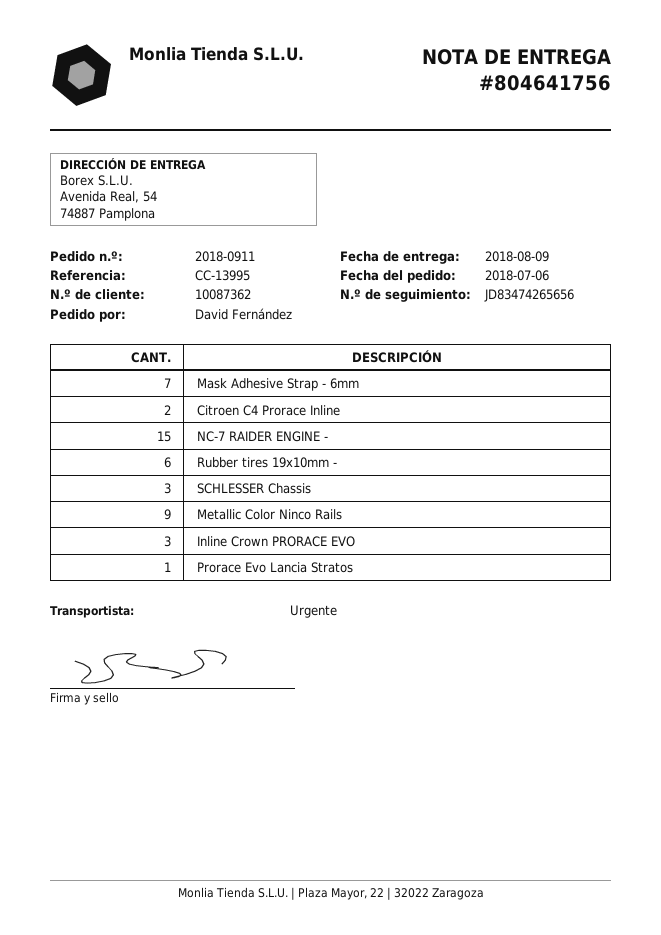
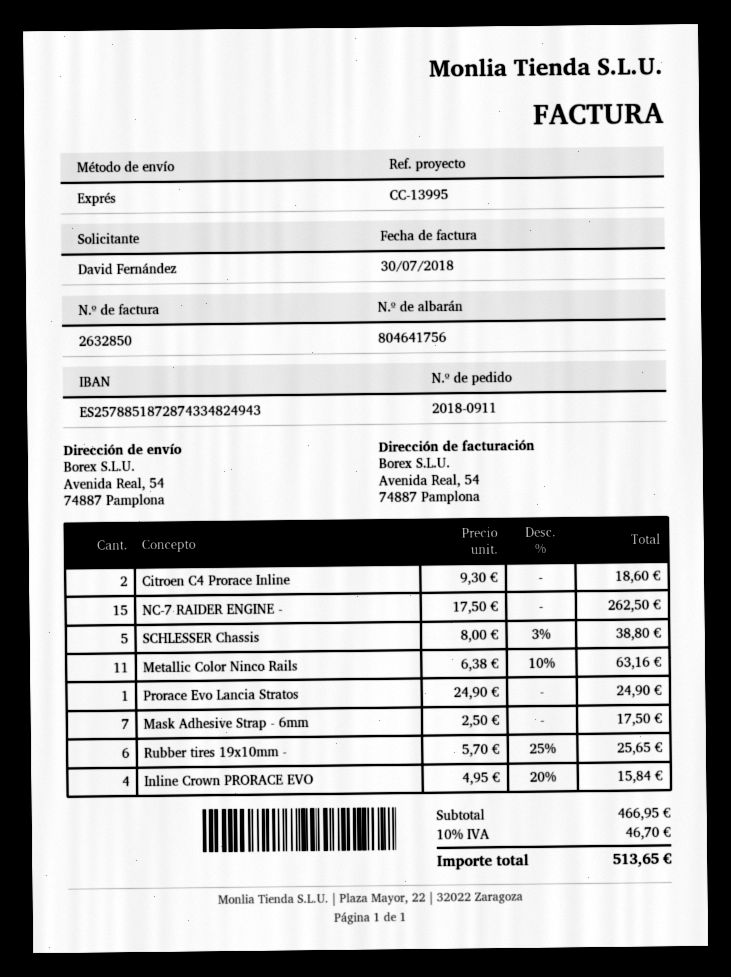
SCHLESSER Chassis: 3 -> 5
Metallic Color Ninco Rails: 9 -> 11
Inline Crown PRORACE EVO: 3 -> 4

